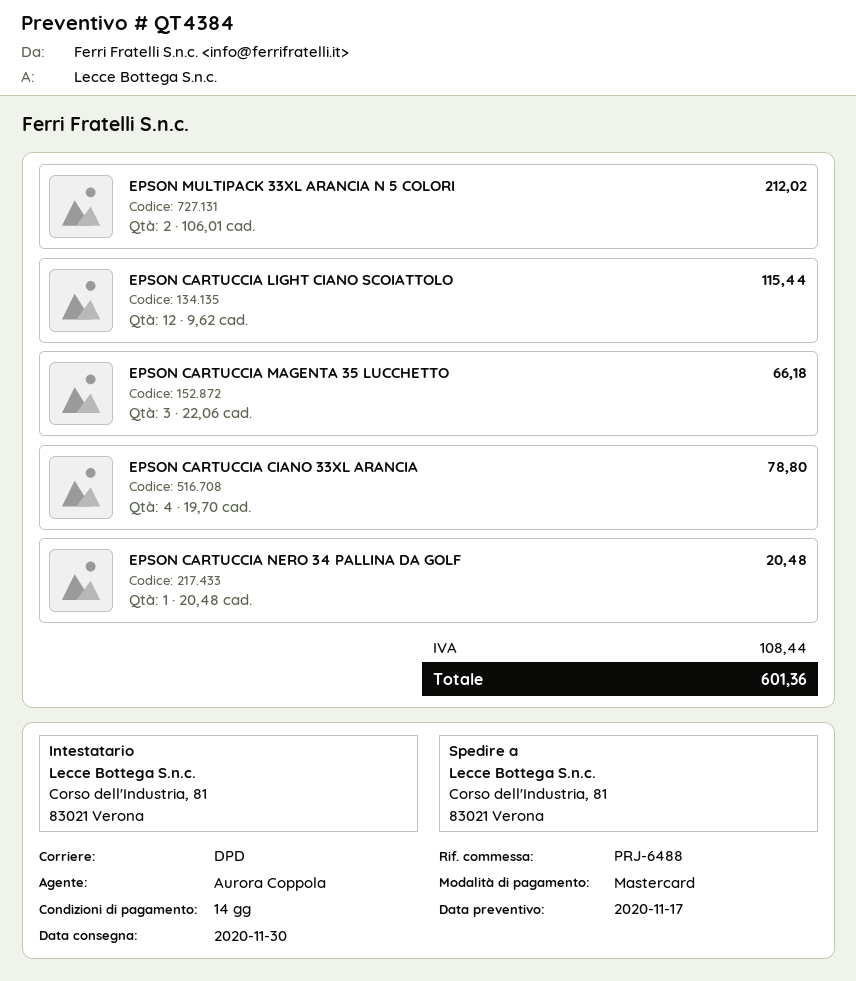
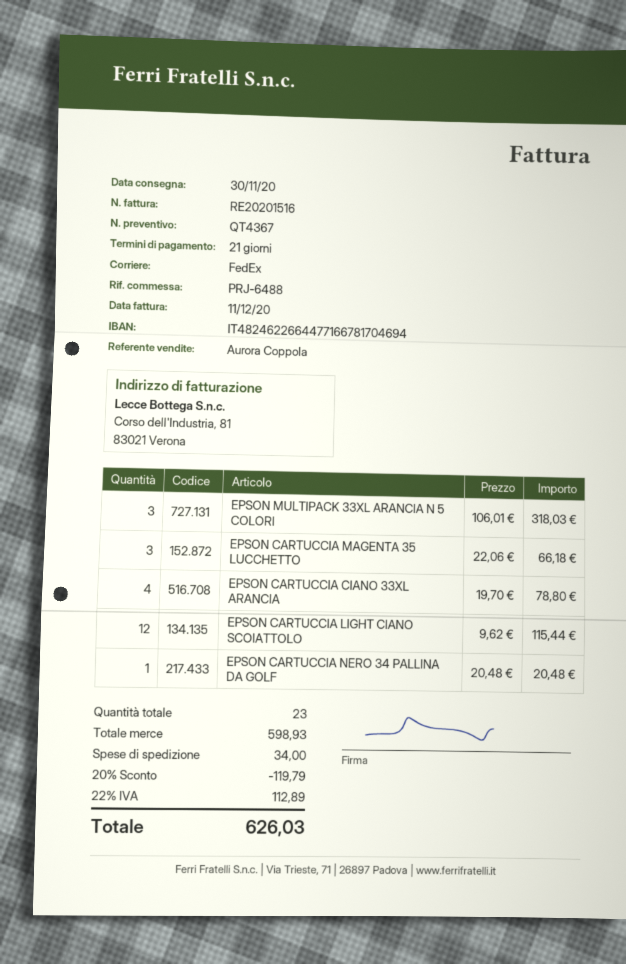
quote number: QT4384 -> QT4367
payment terms: 14 days -> 21 days
shipping method: DPD -> FedEx
EPSON MULTIPACK 33XL ARANCIA N 5 COLORI: 2 x 106.01 = 212.02 -> 3 x 106.01 = 318.03
discount: none -> 20% = 119.79
shipping: none -> 34.00
tax: 108.44 -> 112.89
total: 601.36 -> 626.03

